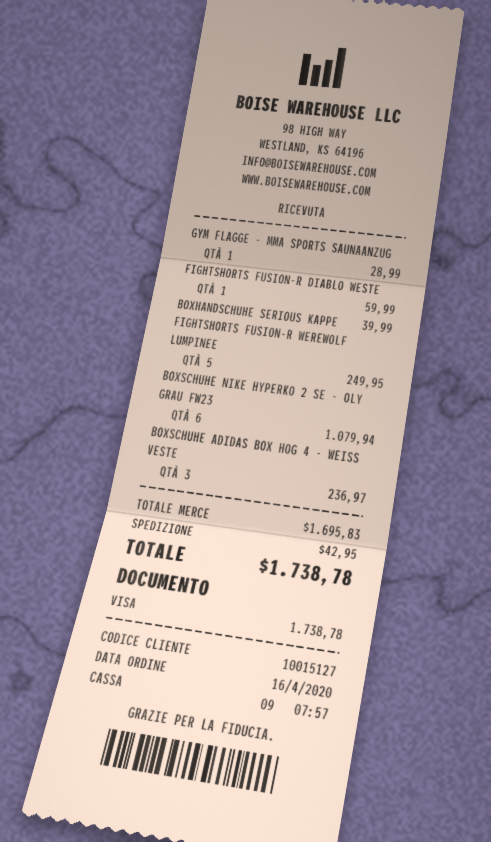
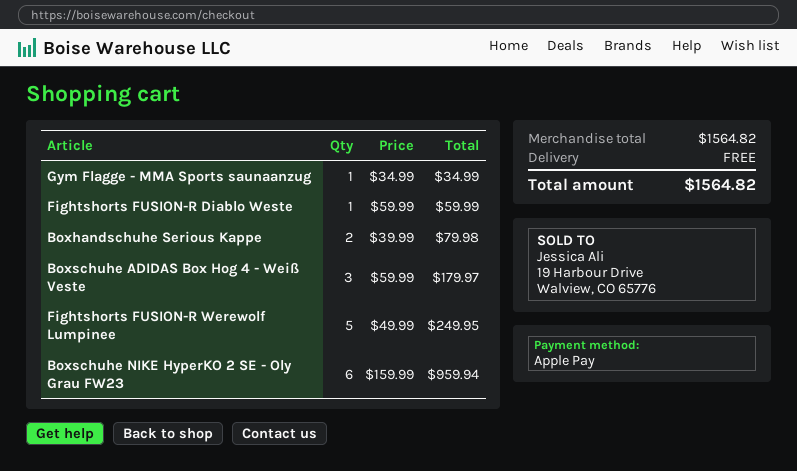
payment method: Visa -> Apple Pay
GYM FLAGGE - MMA SPORTS SAUNAANZUG: 1 for 28.99 -> 1 for 34.99
BOXHANDSCHUHE SERIOUS KAPPE: 1 for 39.99 -> 2 for 79.98
BOXSCHUHE NIKE HYPERKO 2 SE - OLY GRAU FW23: 6 for 1079.94 -> 6 for 959.94
BOXSCHUHE ADIDAS BOX HOG 4 - WEISS VESTE: 3 for 236.97 -> 3 for 179.97
subtotal: 1695.83 -> 1564.82
shipping: 42.95 -> 0.00
total: 1738.78 -> 1564.82

